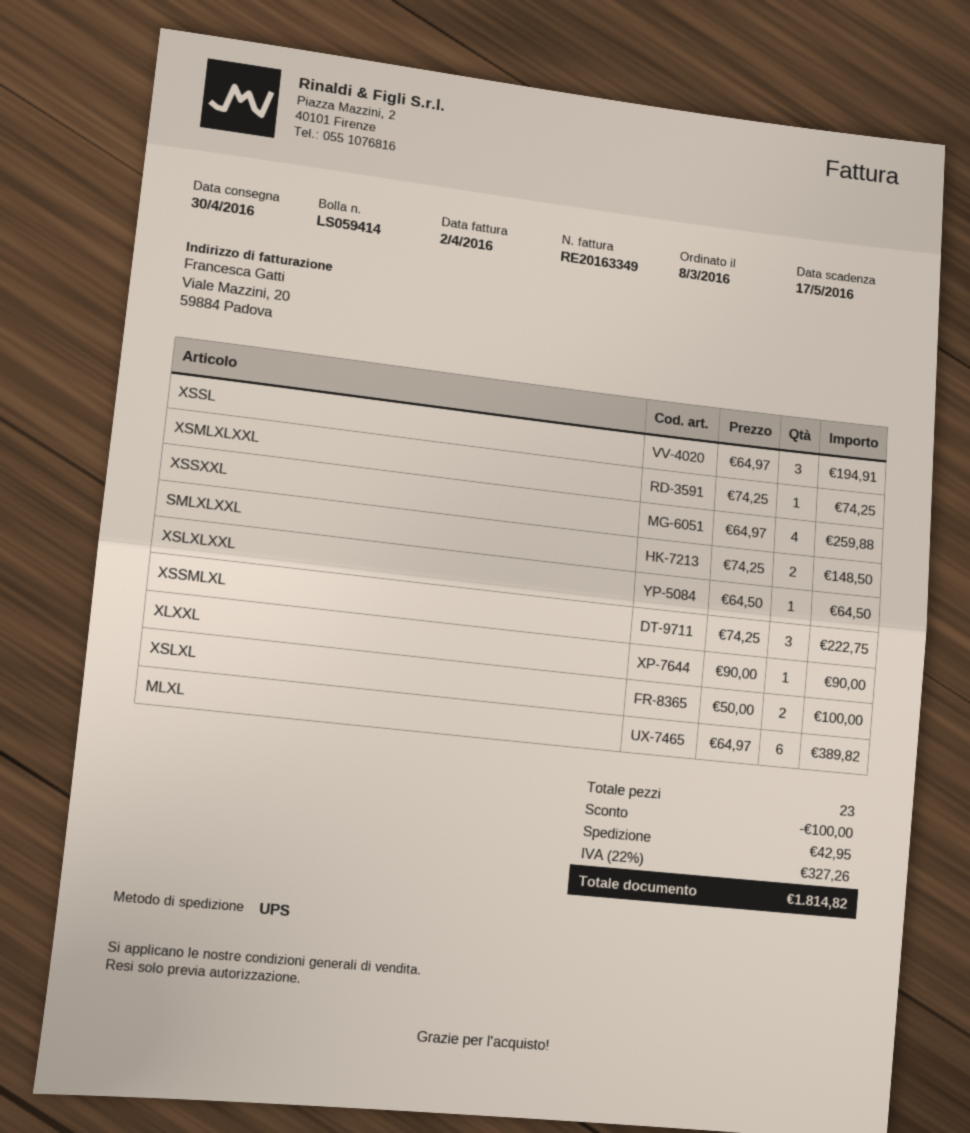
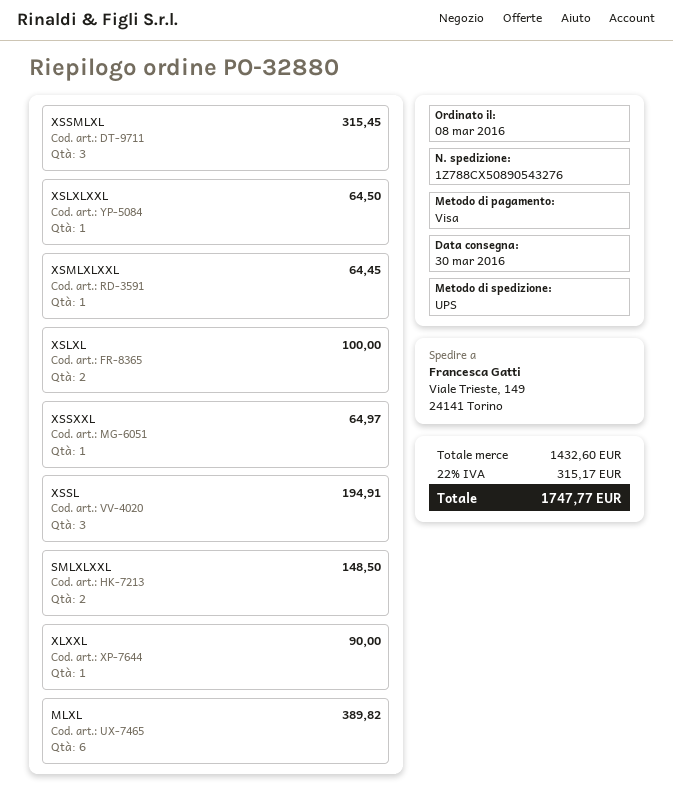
delivery date: 2016-04-30 -> 2016-03-30
XSMLXLXXL: 1 for 74.25 -> 1 for 64.45
XSSXXL: 4 for 259.88 -> 1 for 64.97
XSSMLXL: 3 for 222.75 -> 3 for 315.45
discount: 100.00 -> none
shipping: 42.95 -> none
tax: 22% = 327.26 -> 22% = 315.17
total: 1814.82 -> 1747.77

